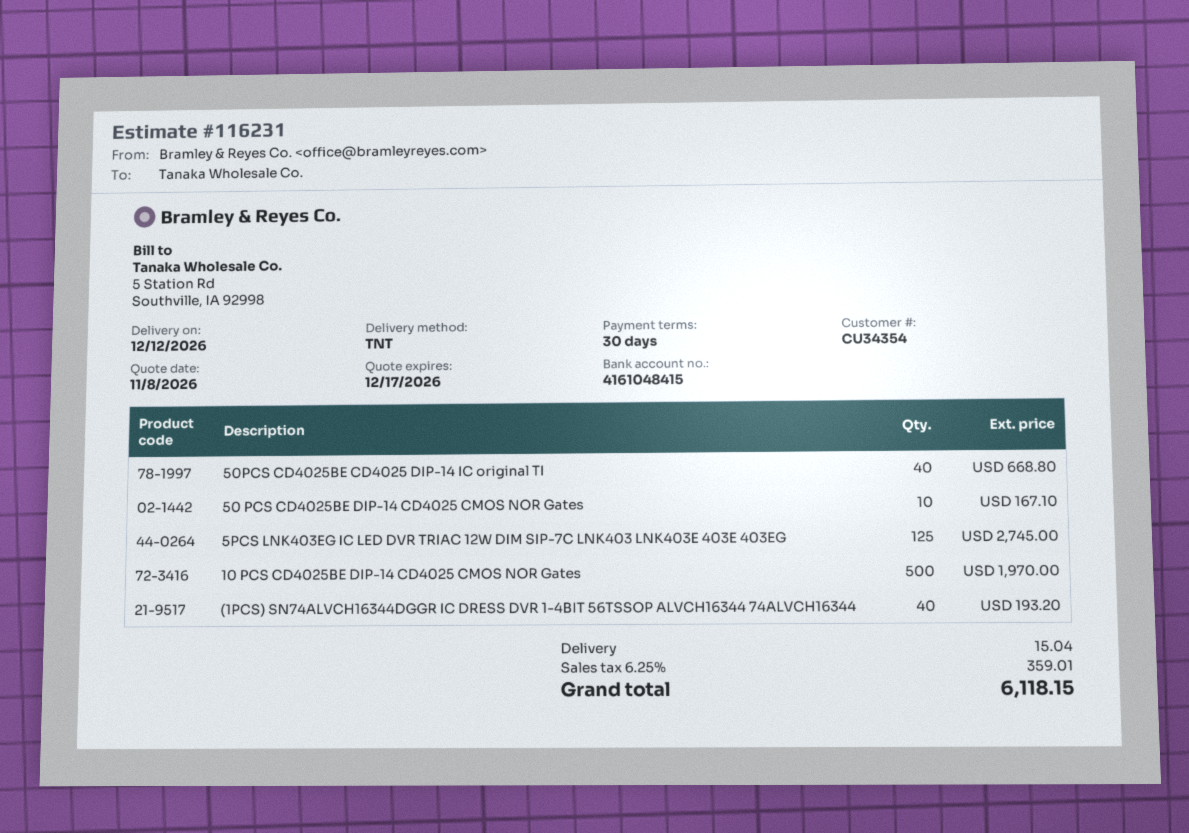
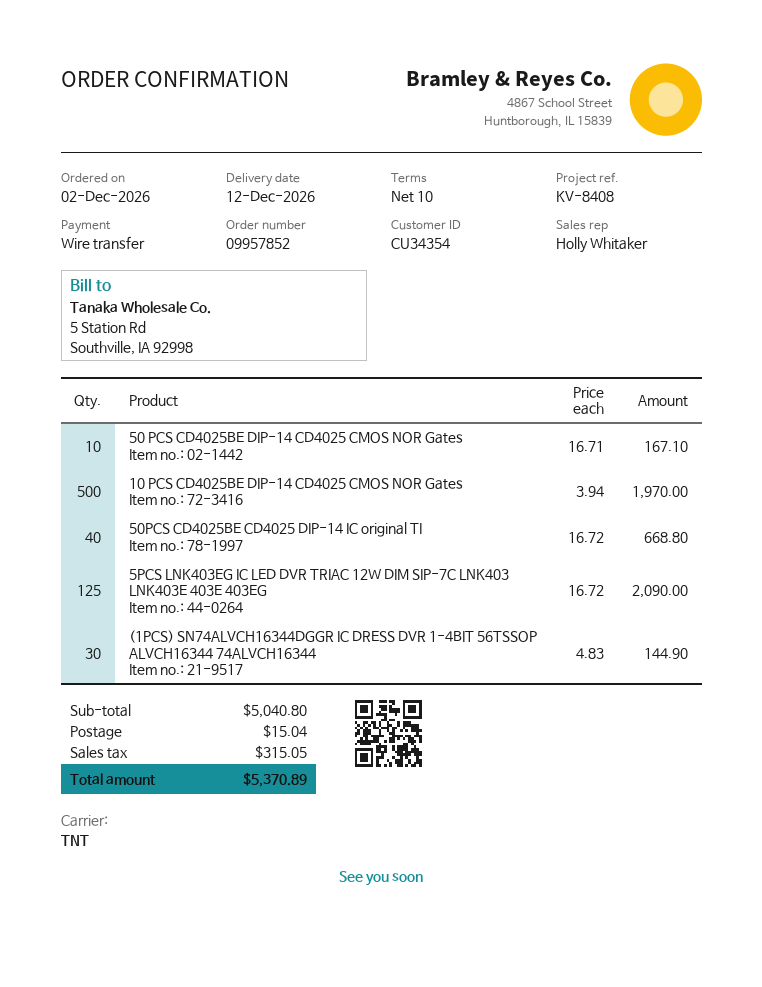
payment terms: 30 days -> 10 days
5PCS LNK403EG IC LED DVR TRIAC 12W DIM SIP-7C LNK403 LNK403E 403E 403EG: 125 for 2745.00 -> 125 for 2090.00
(1PCS) SN74ALVCH16344DGGR IC DRESS DVR 1-4BIT 56TSSOP ALVCH16344 74ALVCH16344: 40 for 193.20 -> 30 for 144.90
tax: 359.01 -> 315.05
total: 6118.15 -> 5370.89

